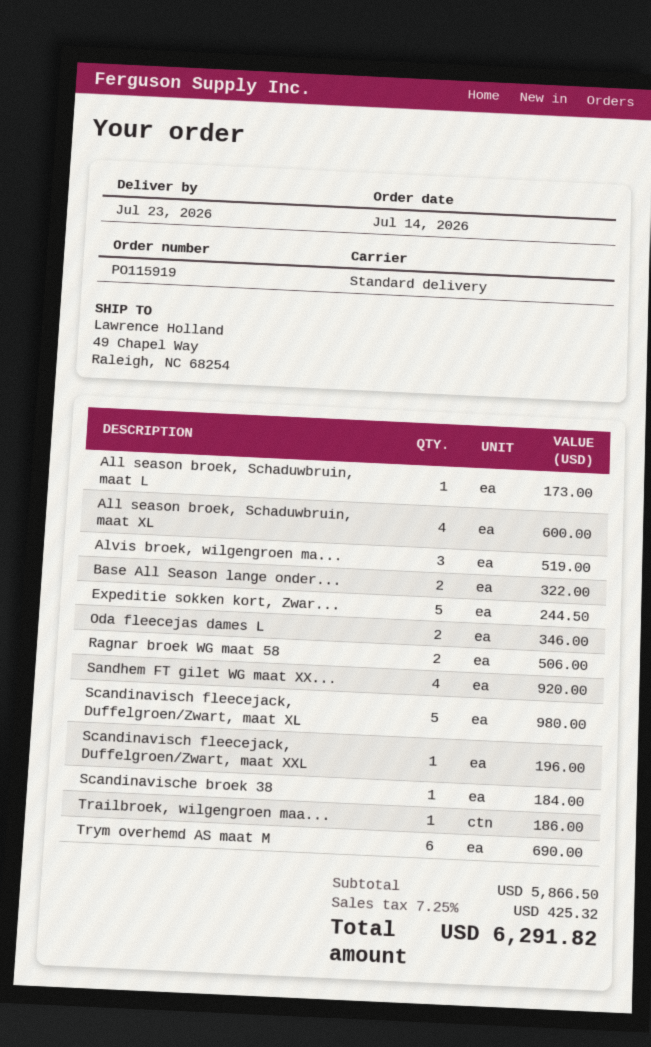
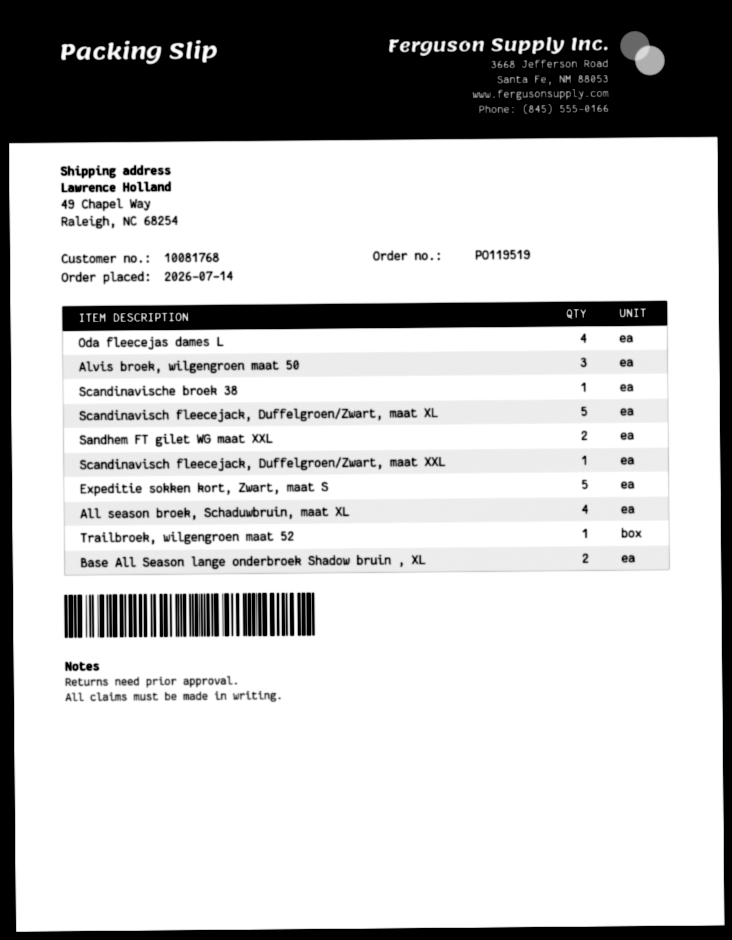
order number: PO115919 -> PO119519
All season broek, Schaduwbruin, maat L: 1 -> none
Oda fleecejas dames L: 2 -> 4
Ragnar broek WG maat 58: 2 -> none
Sandhem FT gilet WG maat XX...: 4 -> 2
Trym overhemd AS maat M: 6 -> none

